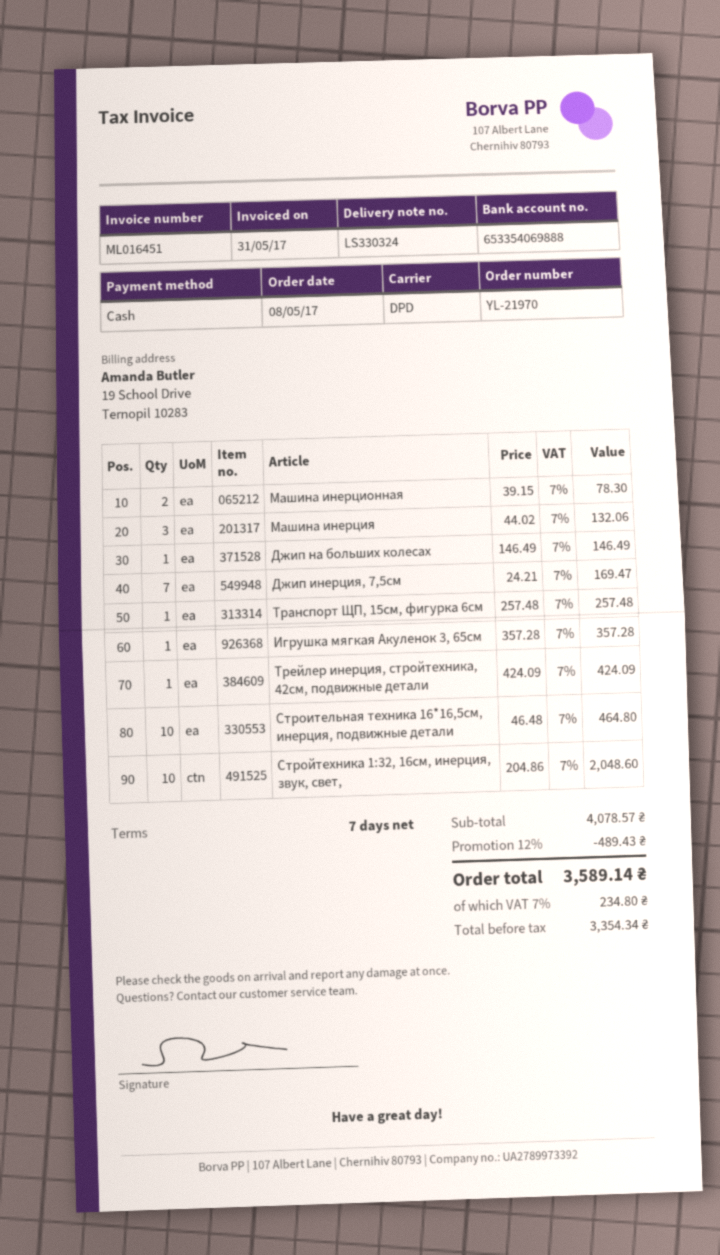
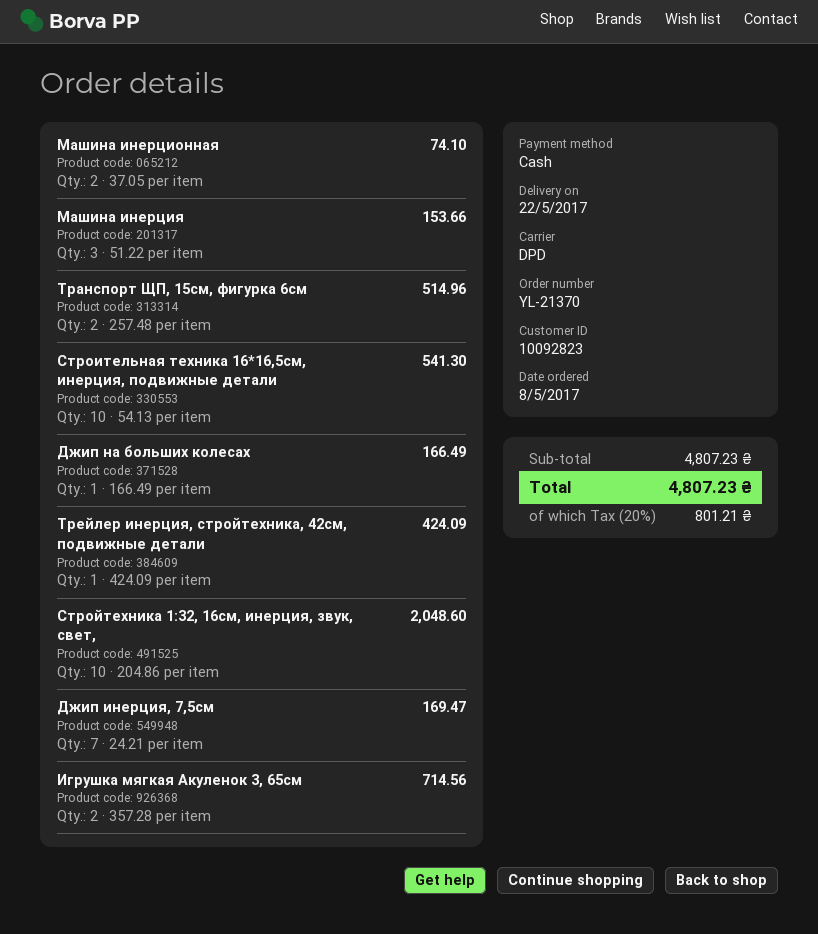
order number: YL-21970 -> YL-21370
Машина инерционная: 2 x 39.15 = 78.30 -> 2 x 37.05 = 74.10
Машина инерция: 3 x 44.02 = 132.06 -> 3 x 51.22 = 153.66
Джип на больших колесах: 1 x 146.49 = 146.49 -> 1 x 166.49 = 166.49
Транспорт ЩП, 15см, фигурка 6см: 1 x 257.48 = 257.48 -> 2 x 257.48 = 514.96
Игрушка мягкая Акуленок 3, 65см: 1 x 357.28 = 357.28 -> 2 x 357.28 = 714.56
Строительная техника 16*16,5см, инерция, подвижные детали: 10 x 46.48 = 464.80 -> 10 x 54.13 = 541.30
subtotal: 4078.57 -> 4807.23
discount: 12% = 489.43 -> none
tax: 7% = 234.80 -> 20% = 801.21
total: 3589.14 -> 4807.23

